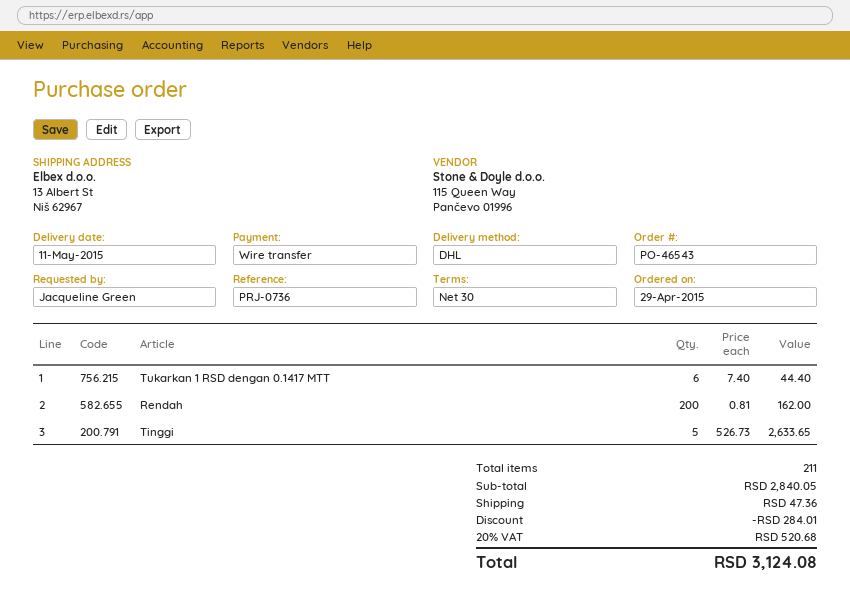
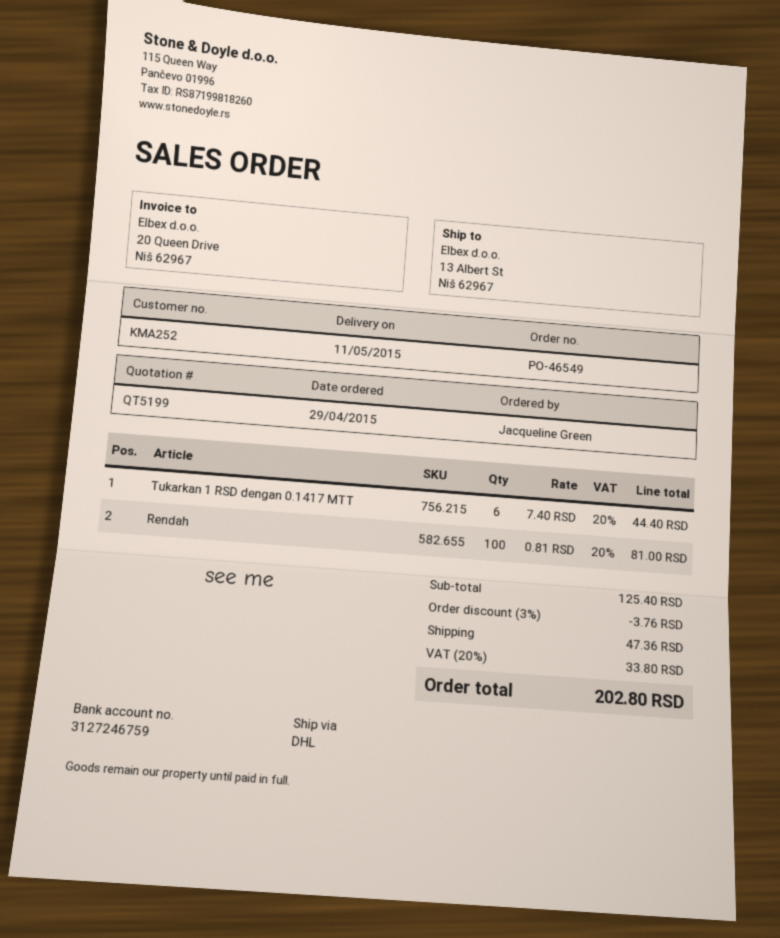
order number: PO-46543 -> PO-46549
Rendah: 200 x 0.81 = 162.00 -> 100 x 0.81 = 81.00
Tinggi: 5 x 526.73 = 2633.65 -> none
subtotal: 2840.05 -> 125.40
discount: 284.01 -> 3.76
tax: 20% = 520.68 -> 20% = 33.80
total: 3124.08 -> 202.80

